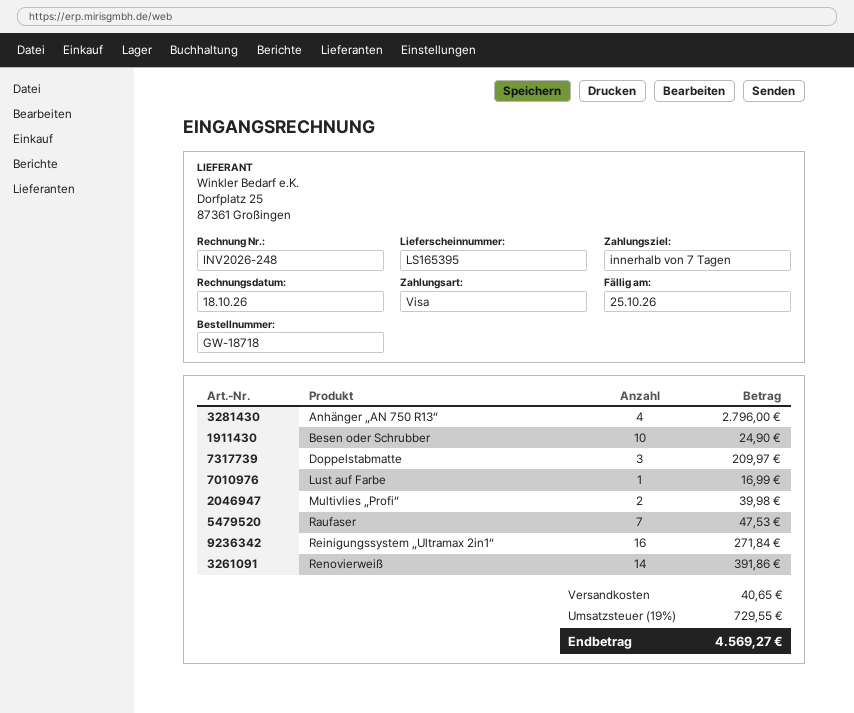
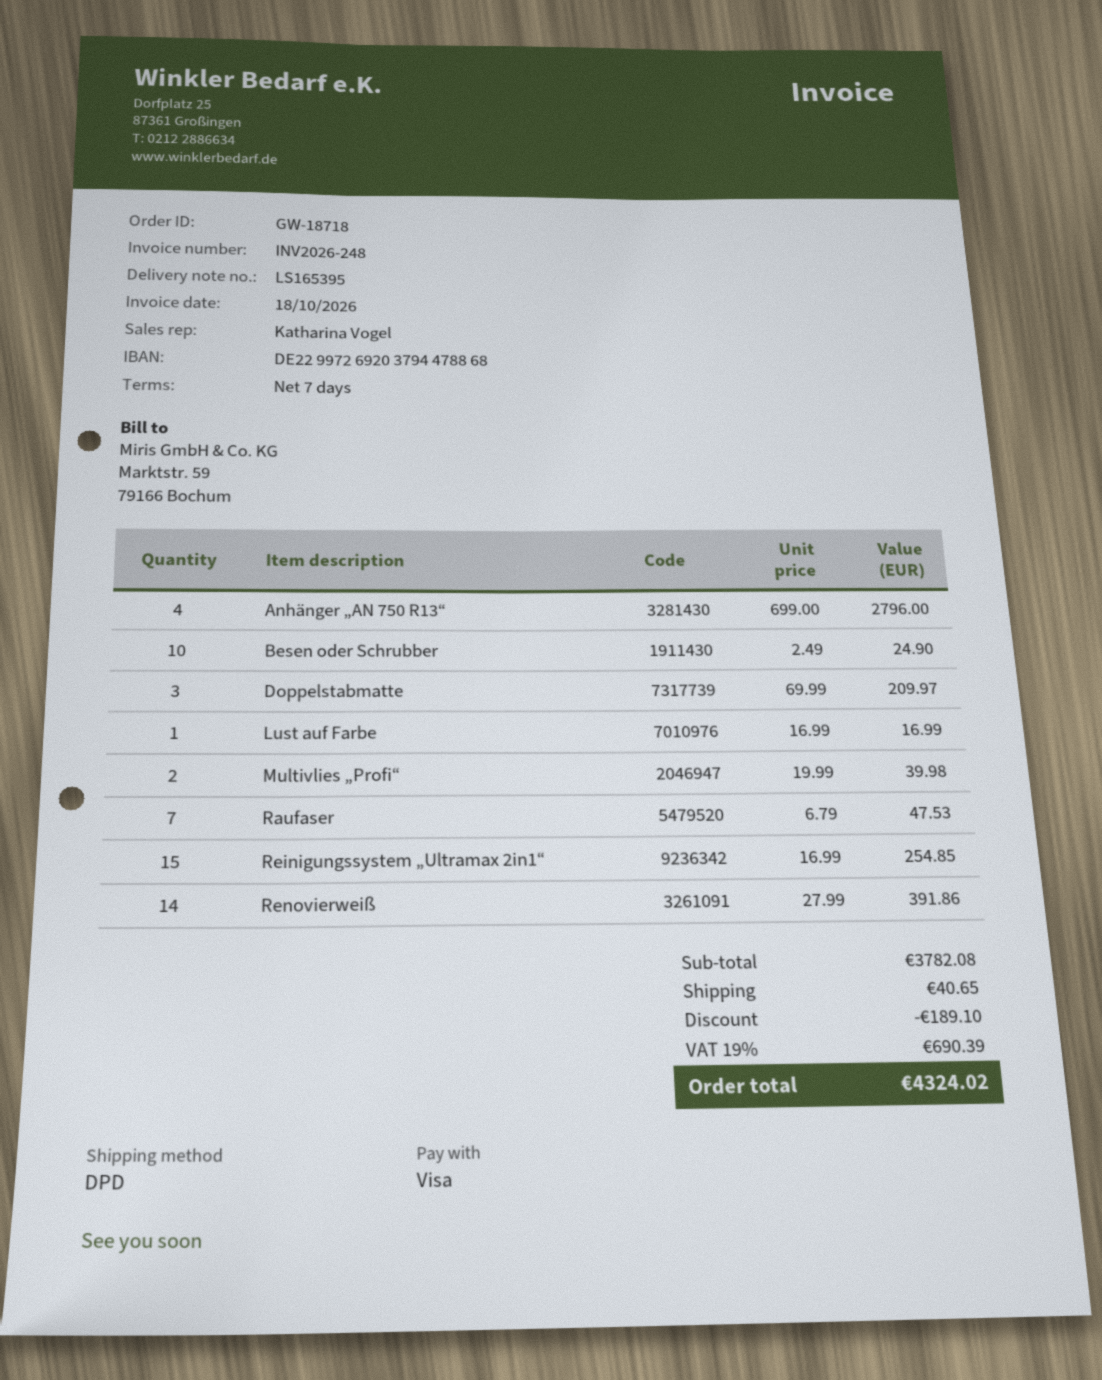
Reinigungssystem „Ultramax 2in1“: 16 for 271.84 -> 15 for 254.85
discount: none -> 189.10
tax: 19% = 729.55 -> 19% = 690.39
total: 4569.27 -> 4324.02

